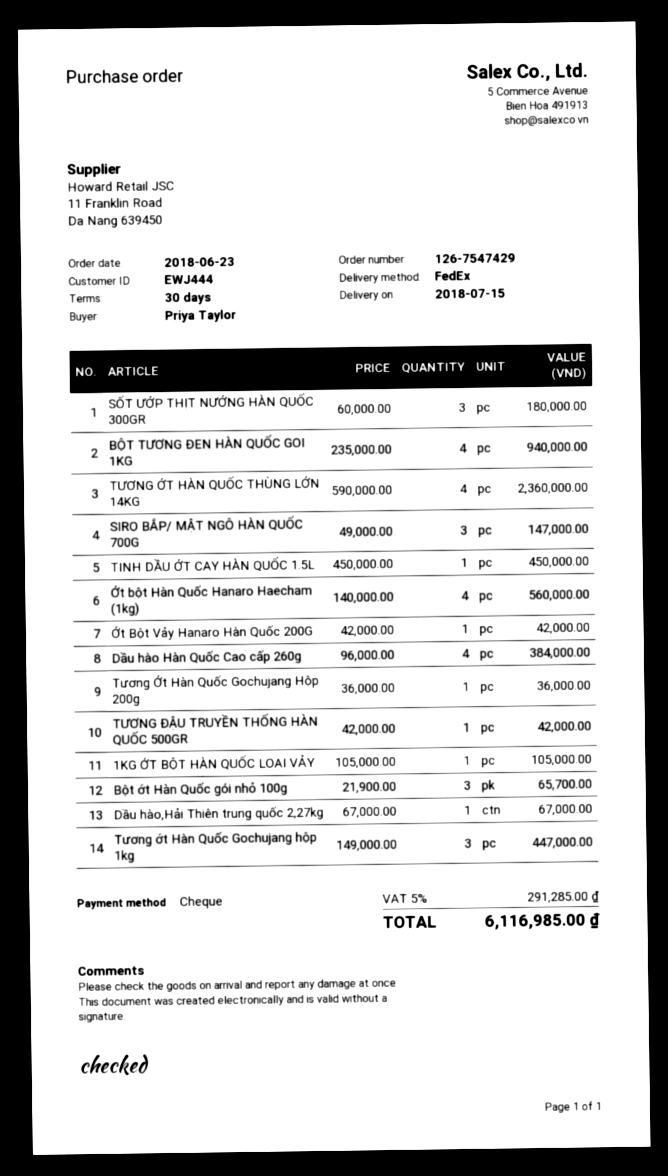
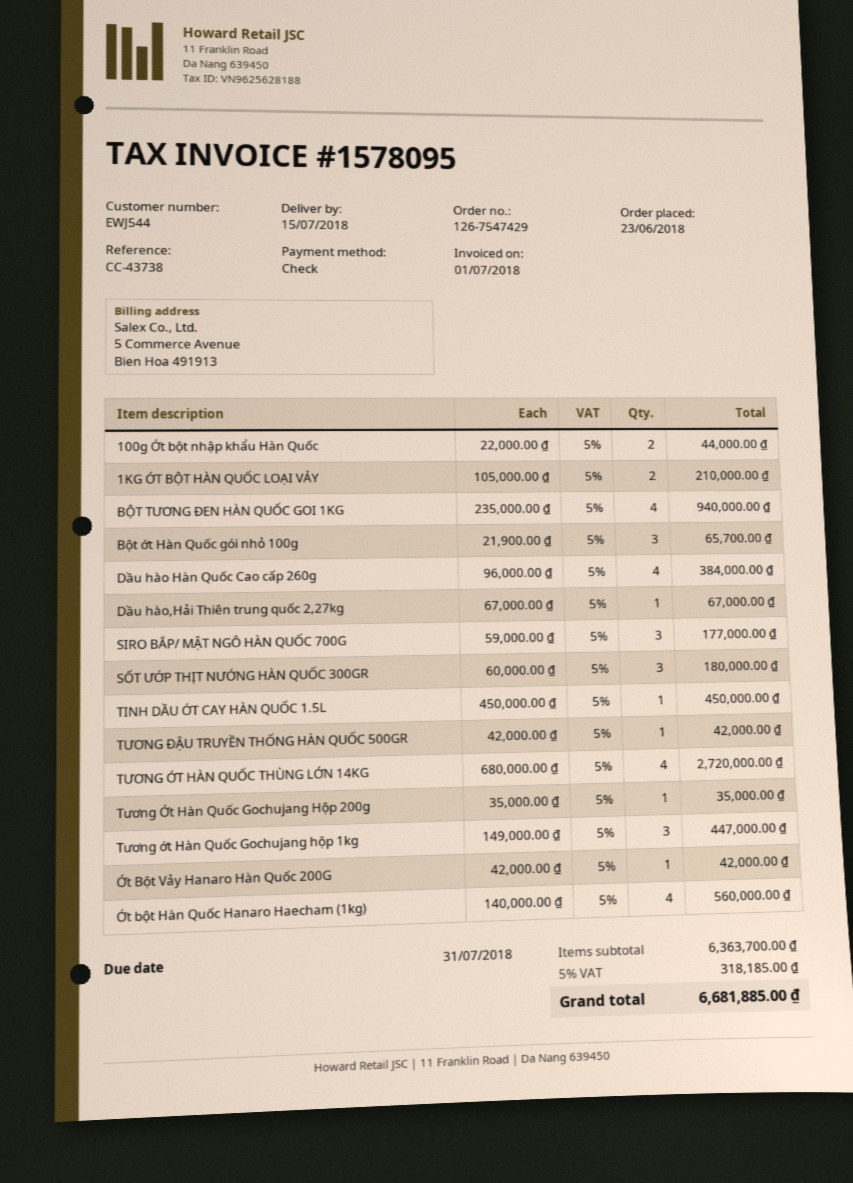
customer number: EWJ444 -> EWJ544
TƯƠNG ỚT HÀN QUỐC THÙNG LỚN 14KG: 4 x 590000.00 = 2360000.00 -> 4 x 680000.00 = 2720000.00
SIRO BẮP/ MẬT NGÔ HÀN QUỐC 700G: 3 x 49000.00 = 147000.00 -> 3 x 59000.00 = 177000.00
Tương Ớt Hàn Quốc Gochujang Hộp 200g: 1 x 36000.00 = 36000.00 -> 1 x 35000.00 = 35000.00
1KG ỚT BỘT HÀN QUỐC LOẠI VẢY: 1 x 105000.00 = 105000.00 -> 2 x 105000.00 = 210000.00
100g Ớt bột nhập khẩu Hàn Quốc: none -> 2 x 22000.00 = 44000.00
tax: 5% = 291285.00 -> 5% = 318185.00
total: 6116985.00 -> 6681885.00

